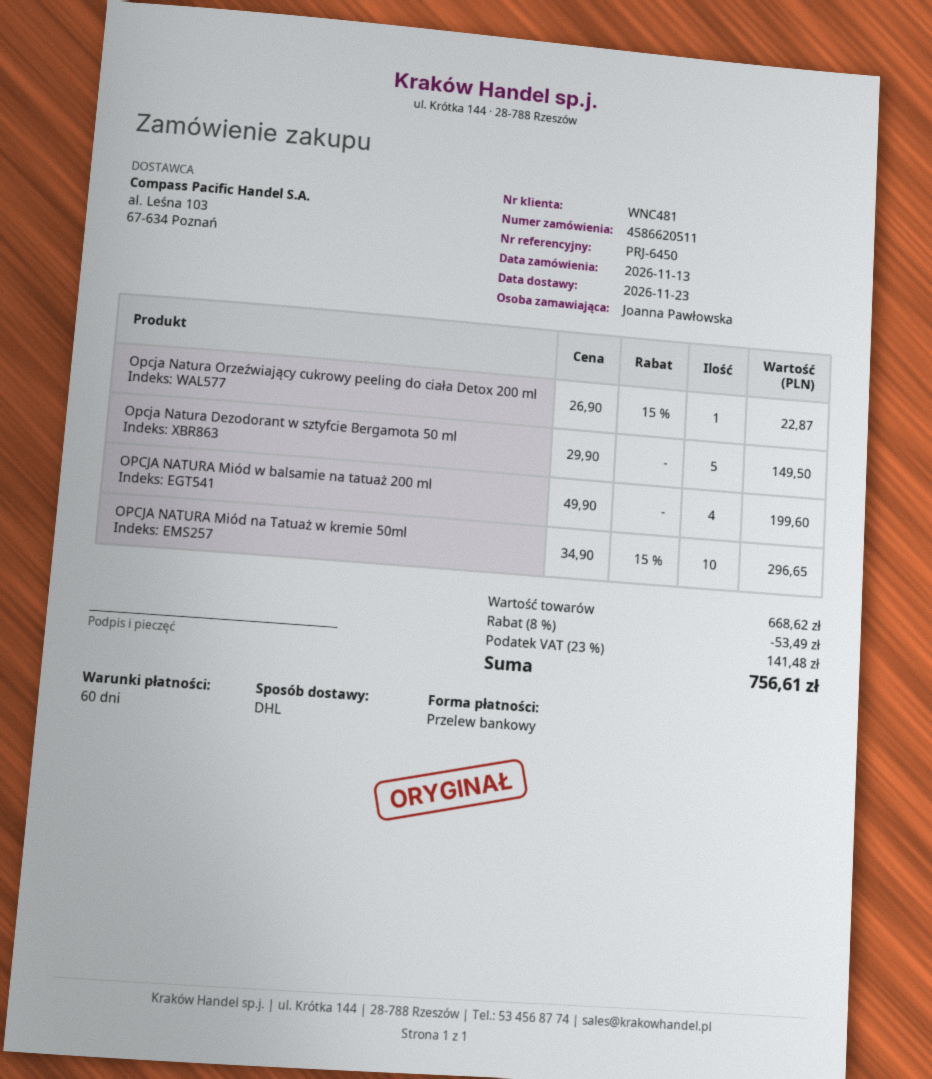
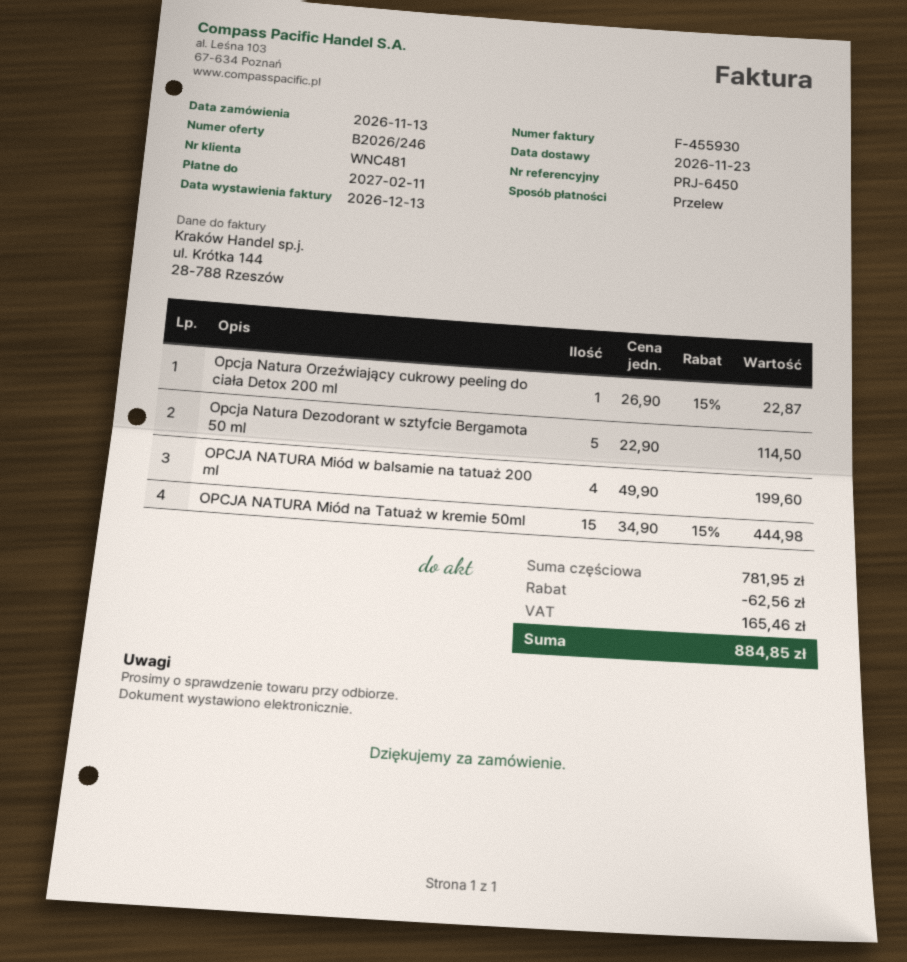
Opcja Natura Dezodorant w sztyfcie Bergamota 50 ml: 5 x 29.90 = 149.50 -> 5 x 22.90 = 114.50
OPCJA NATURA Miód na Tatuaż w kremie 50ml: 10 x 34.90 - 15% = 296.65 -> 15 x 34.90 - 15% = 444.98
subtotal: 668.62 -> 781.95
discount: 53.49 -> 62.56
tax: 141.48 -> 165.46
total: 756.61 -> 884.85

